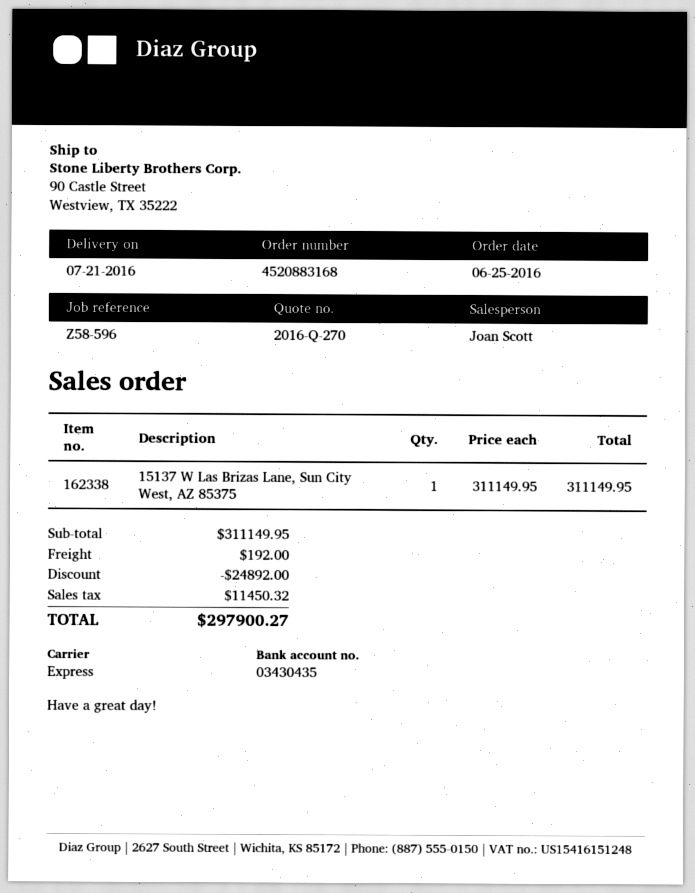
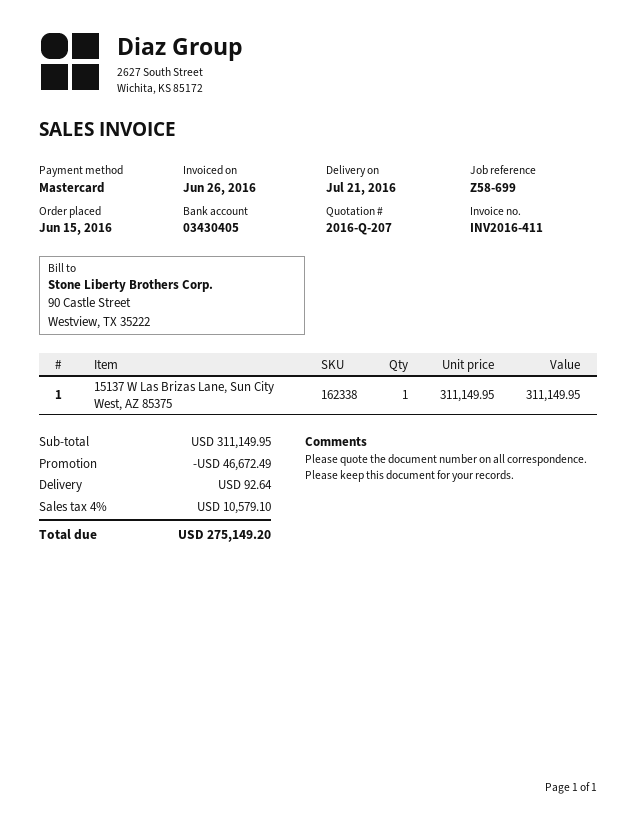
quote number: 2016-Q-270 -> 2016-Q-207
order date: 2016-06-25 -> 2016-06-15
reference: Z58-596 -> Z58-699
bank account: 03430435 -> 03430405
discount: 24892.00 -> 46672.49
shipping: 192.00 -> 92.64
tax: 11450.32 -> 10579.10
total: 297900.27 -> 275149.20

